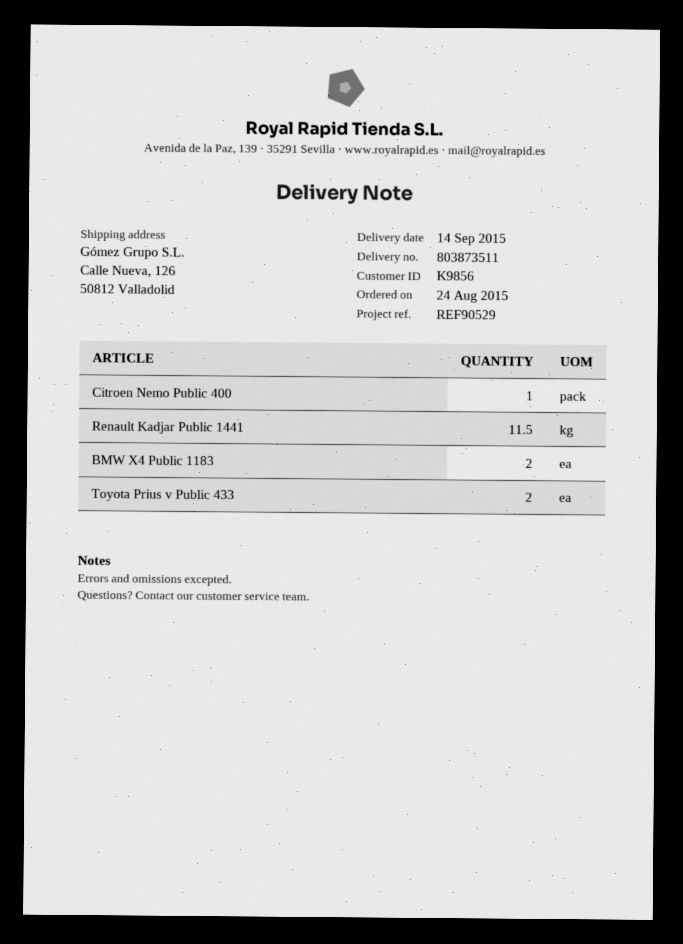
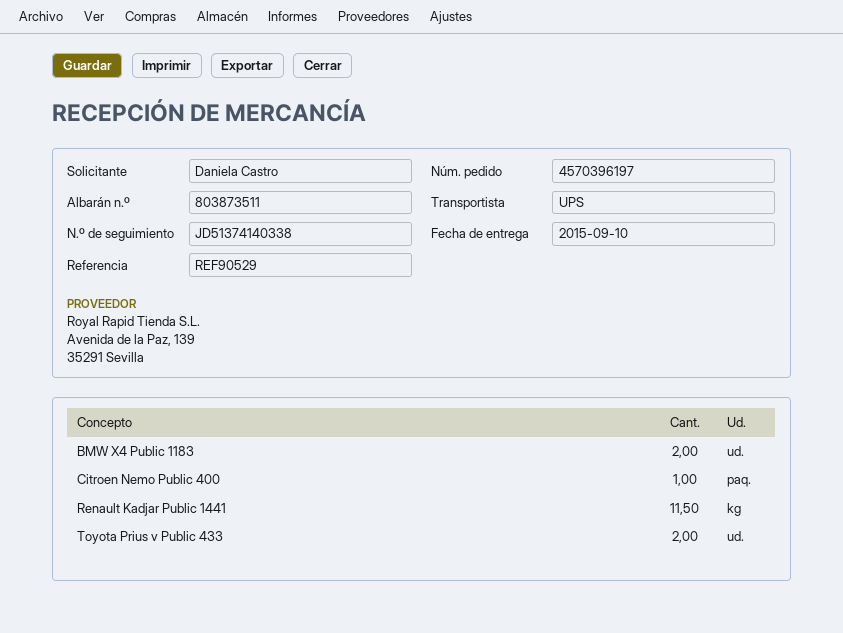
delivery date: 2015-09-14 -> 2015-09-10

